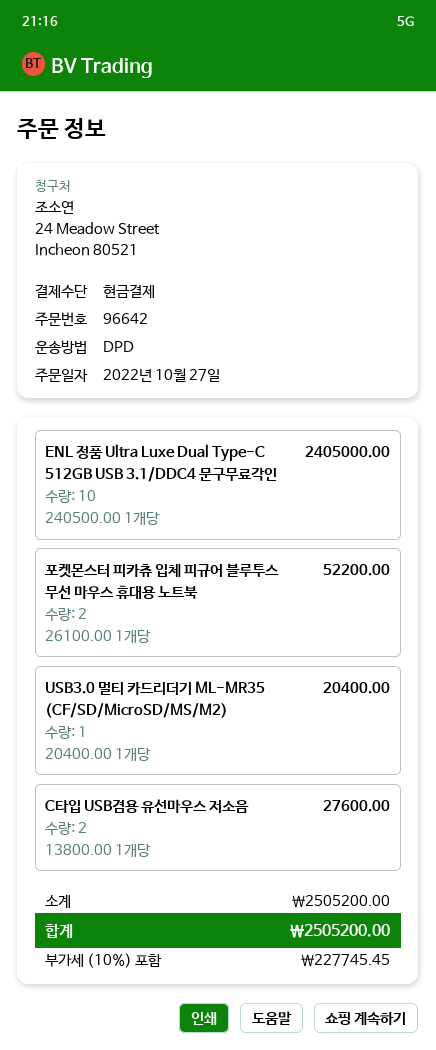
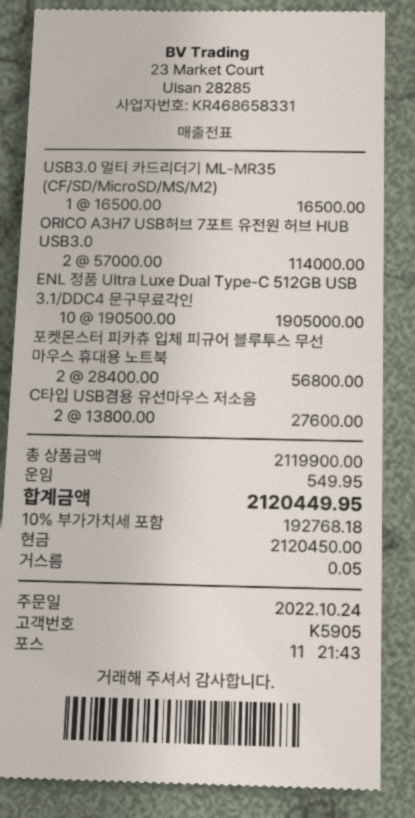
order date: 2022-10-27 -> 2022-10-24
ENL 정품 Ultra Luxe Dual Type-C 512GB USB 3.1/DDC4 문구무료각인: 10 x 240500.00 = 2405000.00 -> 10 x 190500.00 = 1905000.00
포켓몬스터 피카츄 입체 피규어 블루투스 무선 마우스 휴대용 노트북: 2 x 26100.00 = 52200.00 -> 2 x 28400.00 = 56800.00
USB3.0 멀티 카드리더기 ML-MR35 (CF/SD/MicroSD/MS/M2): 1 x 20400.00 = 20400.00 -> 1 x 16500.00 = 16500.00
ORICO A3H7 USB허브 7포트 유전원 허브 HUB USB3.0: none -> 2 x 57000.00 = 114000.00
subtotal: 2505200.00 -> 2119900.00
shipping: none -> 549.95
tax: 10% = 227745.45 -> 10% = 192768.18
total: 2505200.00 -> 2120449.95

